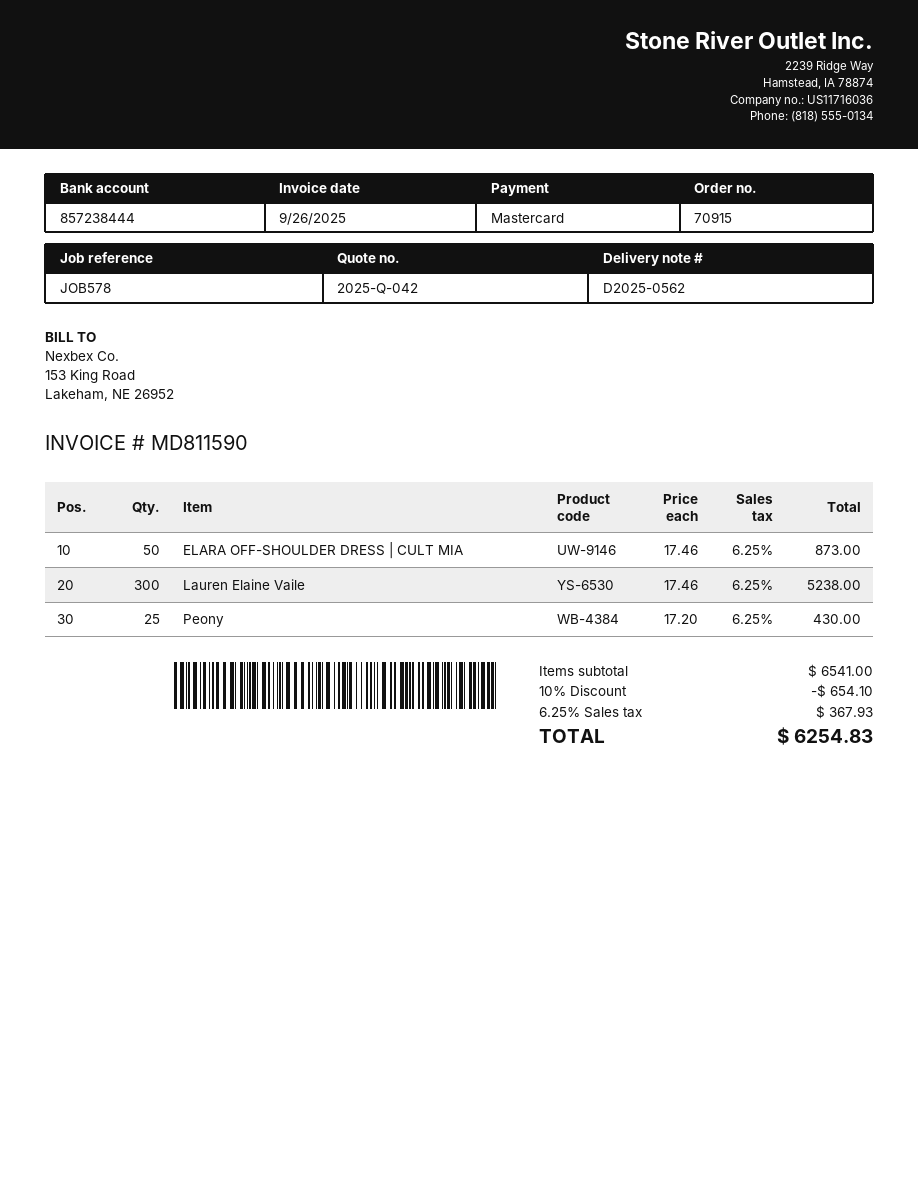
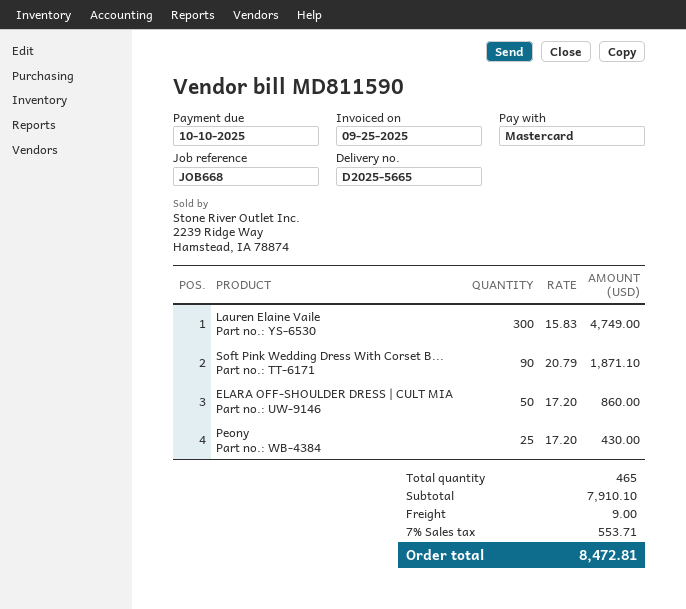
delivery note number: D2025-0562 -> D2025-5665
invoice date: 2025-09-26 -> 2025-09-25
reference: JOB578 -> JOB668
ELARA OFF-SHOULDER DRESS | CULT MIA: 50 x 17.46 = 873.00 -> 50 x 17.20 = 860.00
Lauren Elaine Vaile: 300 x 17.46 = 5238.00 -> 300 x 15.83 = 4749.00
Soft Pink Wedding Dress With Corset B...: none -> 90 x 20.79 = 1871.10
subtotal: 6541.00 -> 7910.10
discount: 10% = 654.10 -> none
shipping: none -> 9.00
tax: 6.25% = 367.93 -> 7% = 553.71
total: 6254.83 -> 8472.81

